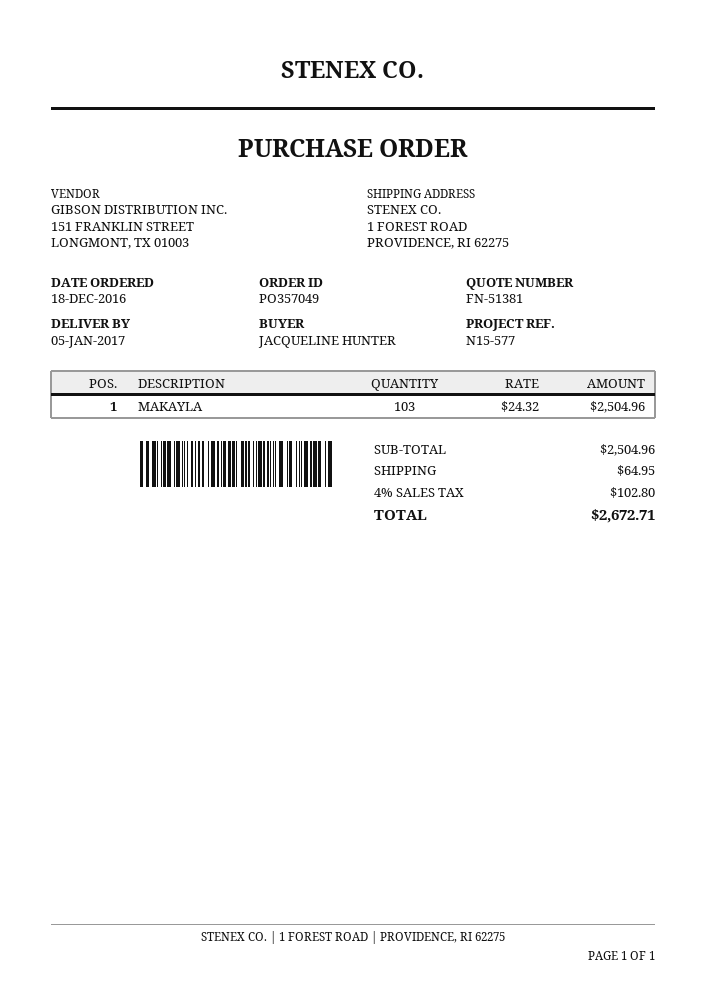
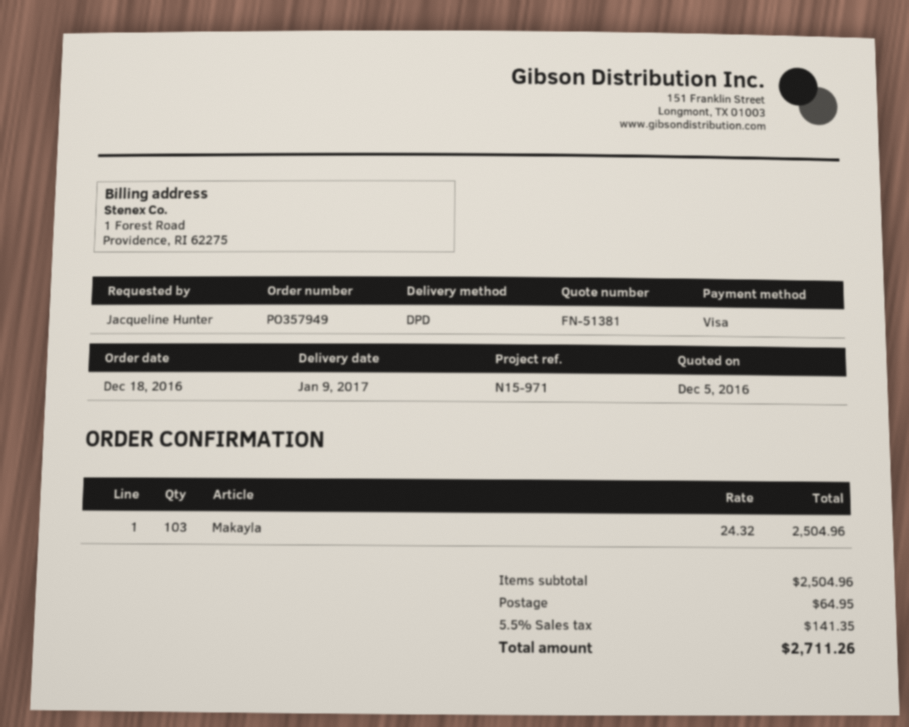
order number: PO357049 -> PO357949
delivery date: 2017-01-05 -> 2017-01-09
reference: N15-577 -> N15-971
tax: 4% = 102.80 -> 5.5% = 141.35
total: 2672.71 -> 2711.26

